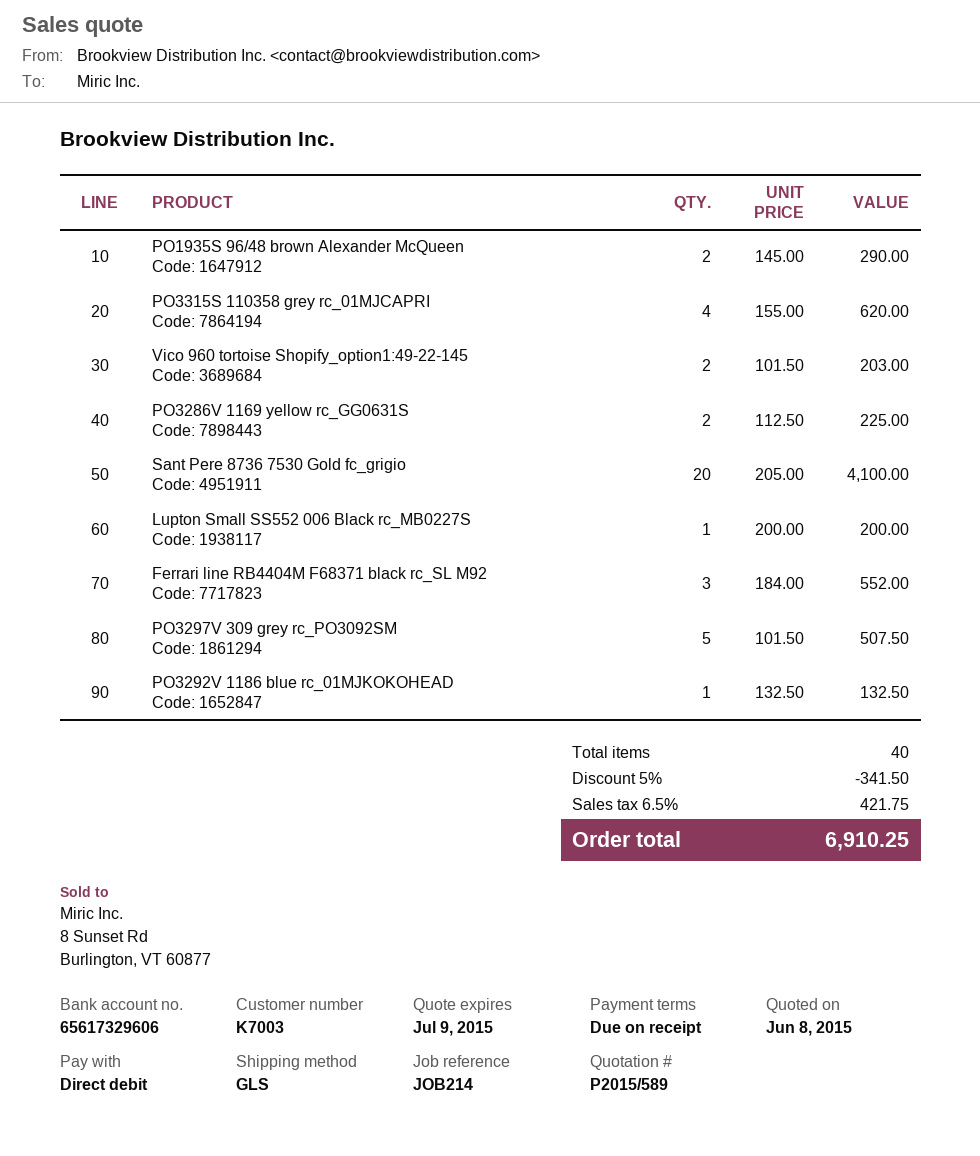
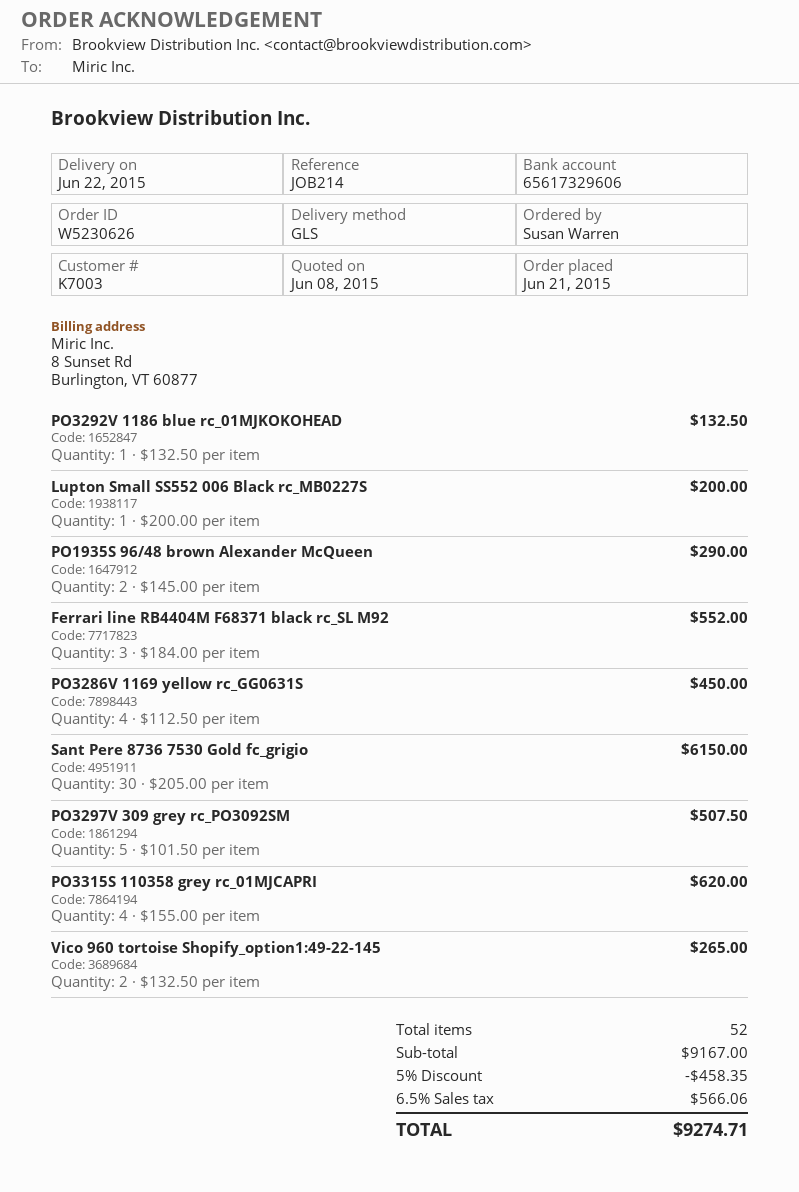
Vico 960 tortoise Shopify_option1:49-22-145: 2 x 101.50 = 203.00 -> 2 x 132.50 = 265.00
PO3286V 1169 yellow rc_GG0631S: 2 x 112.50 = 225.00 -> 4 x 112.50 = 450.00
Sant Pere 8736 7530 Gold fc_grigio: 20 x 205.00 = 4100.00 -> 30 x 205.00 = 6150.00
total quantity: 40 -> 52
discount: 5% = 341.50 -> 5% = 458.35
tax: 6.5% = 421.75 -> 6.5% = 566.06
total: 6910.25 -> 9274.71

